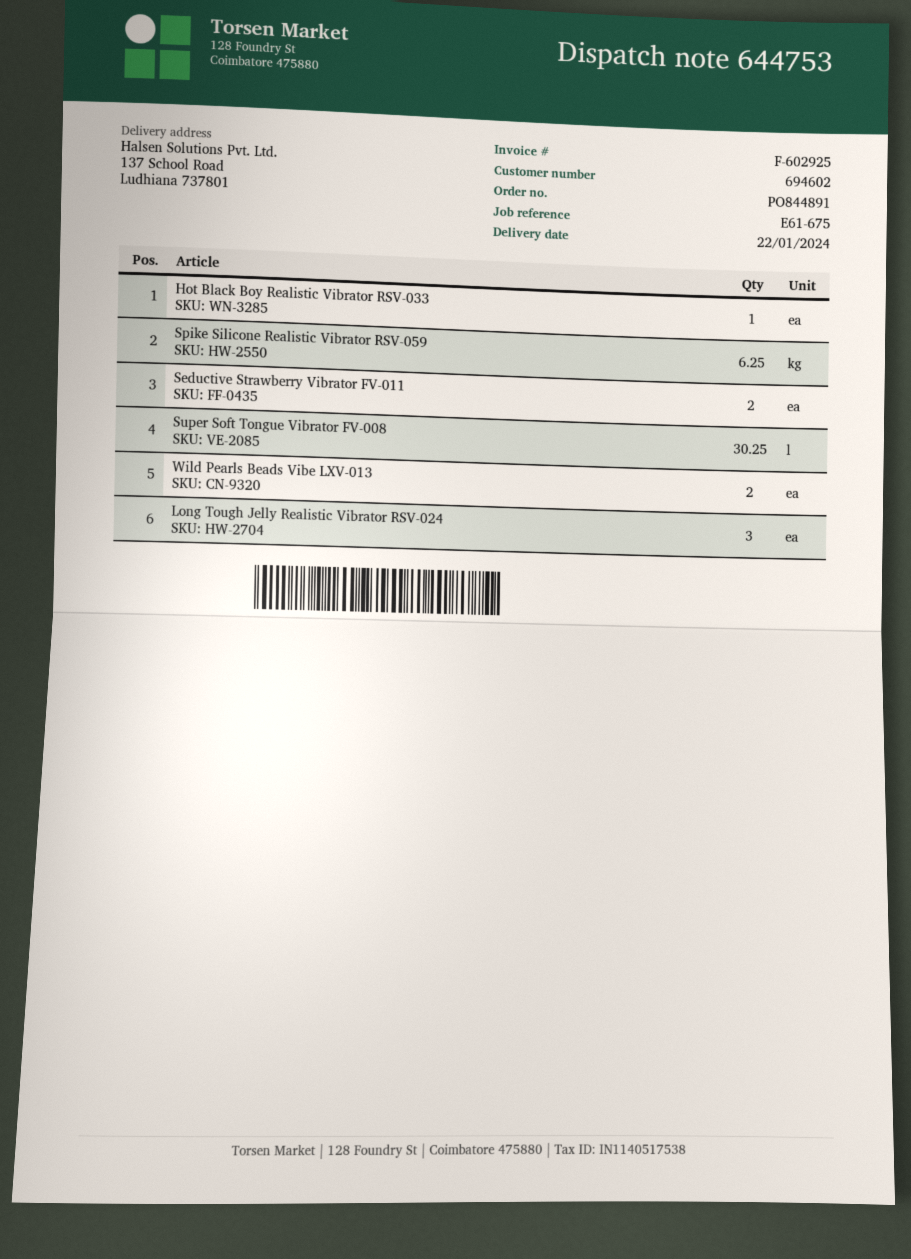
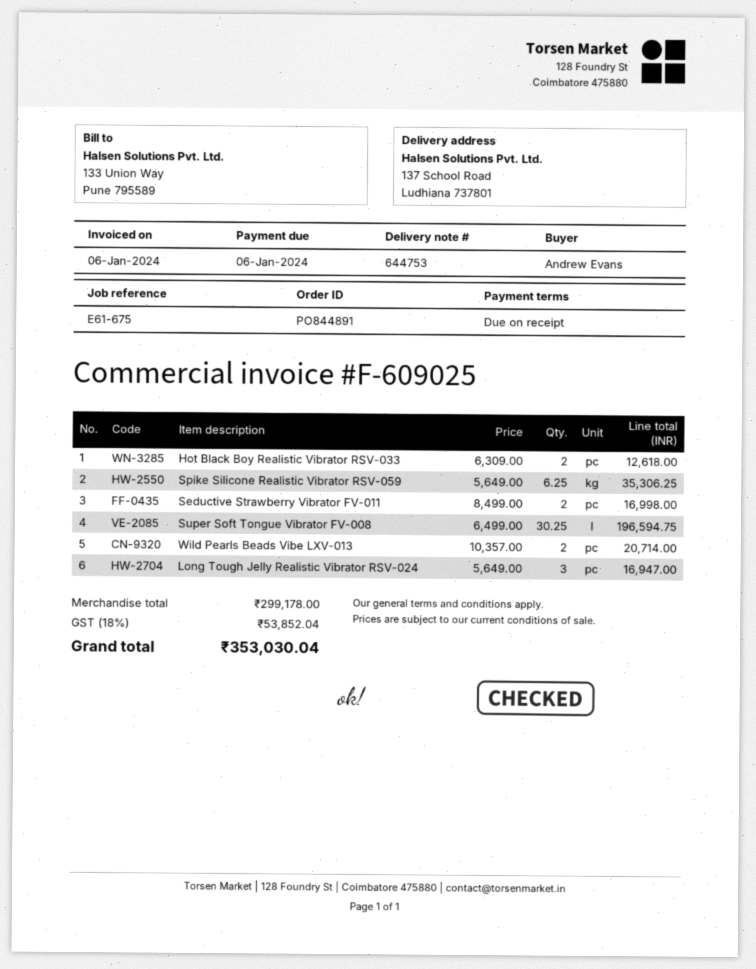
invoice number: F-602925 -> F-609025
Hot Black Boy Realistic Vibrator RSV-033: 1 -> 2

